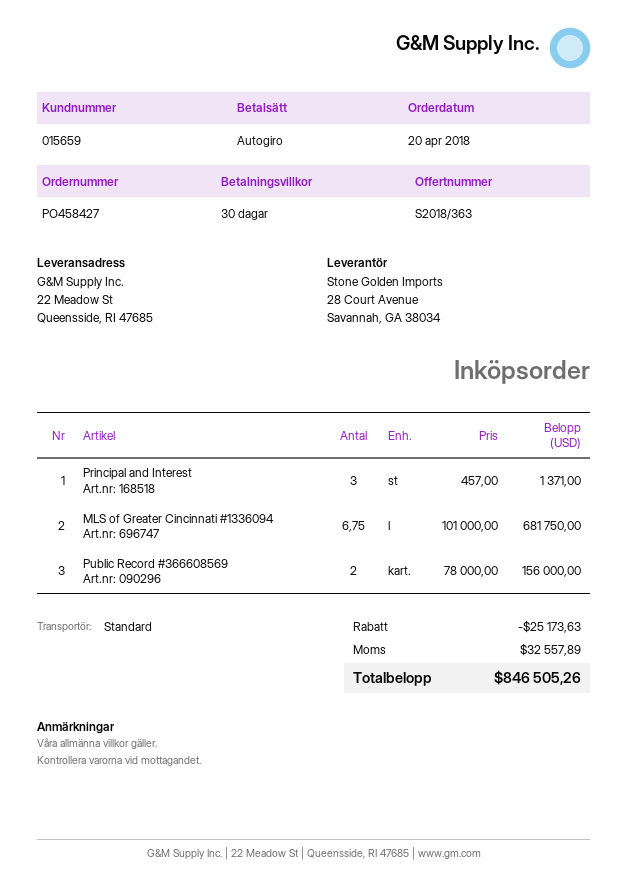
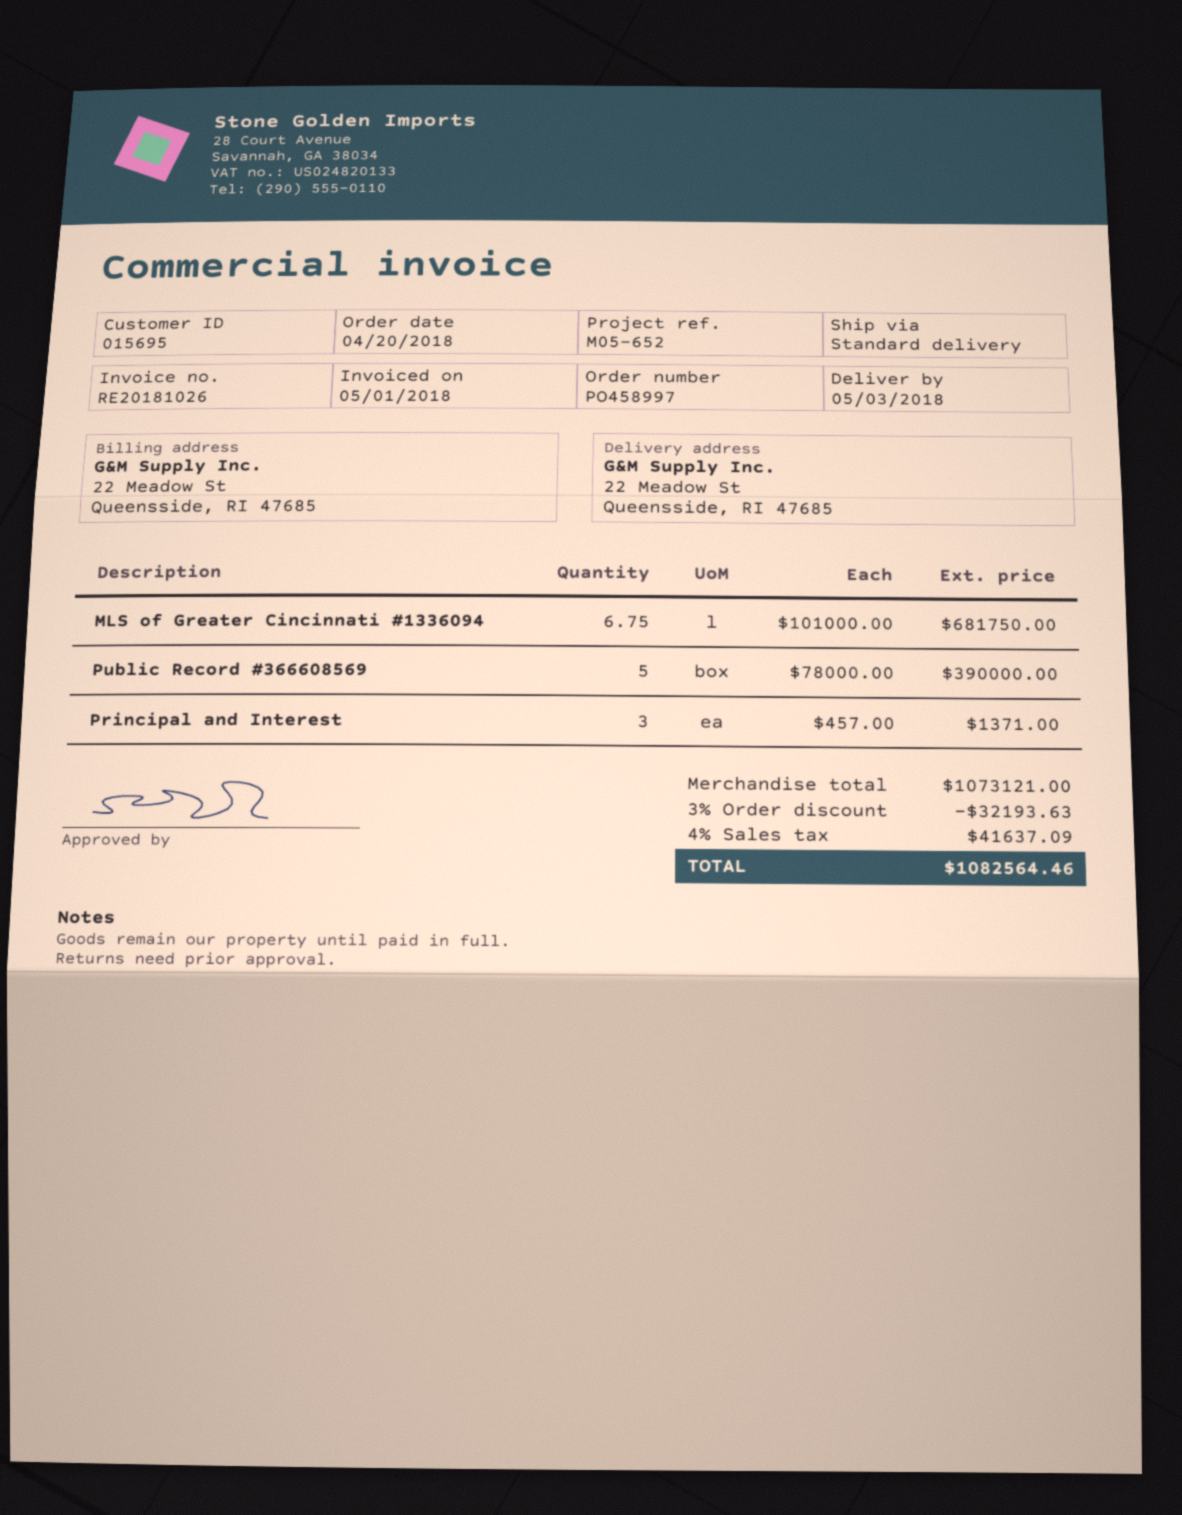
order number: PO458427 -> PO458997
customer number: 015659 -> 015695
Public Record #366608569: 2 x 78000.00 = 156000.00 -> 5 x 78000.00 = 390000.00
discount: 25173.63 -> 32193.63
tax: 32557.89 -> 41637.09
total: 846505.26 -> 1082564.46

